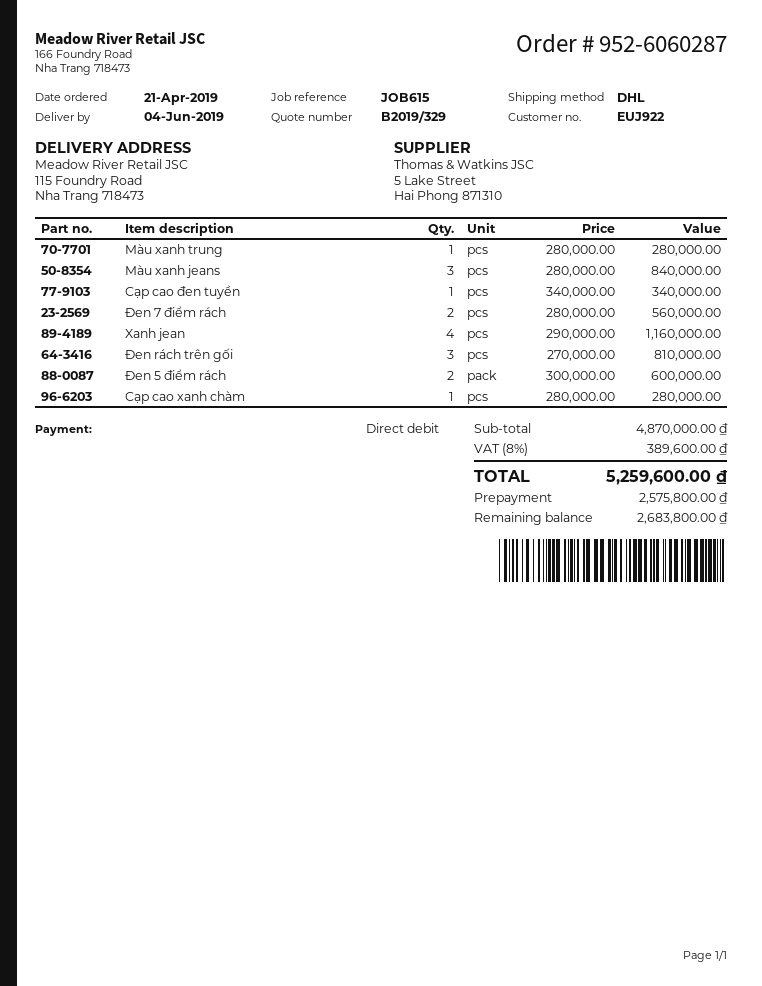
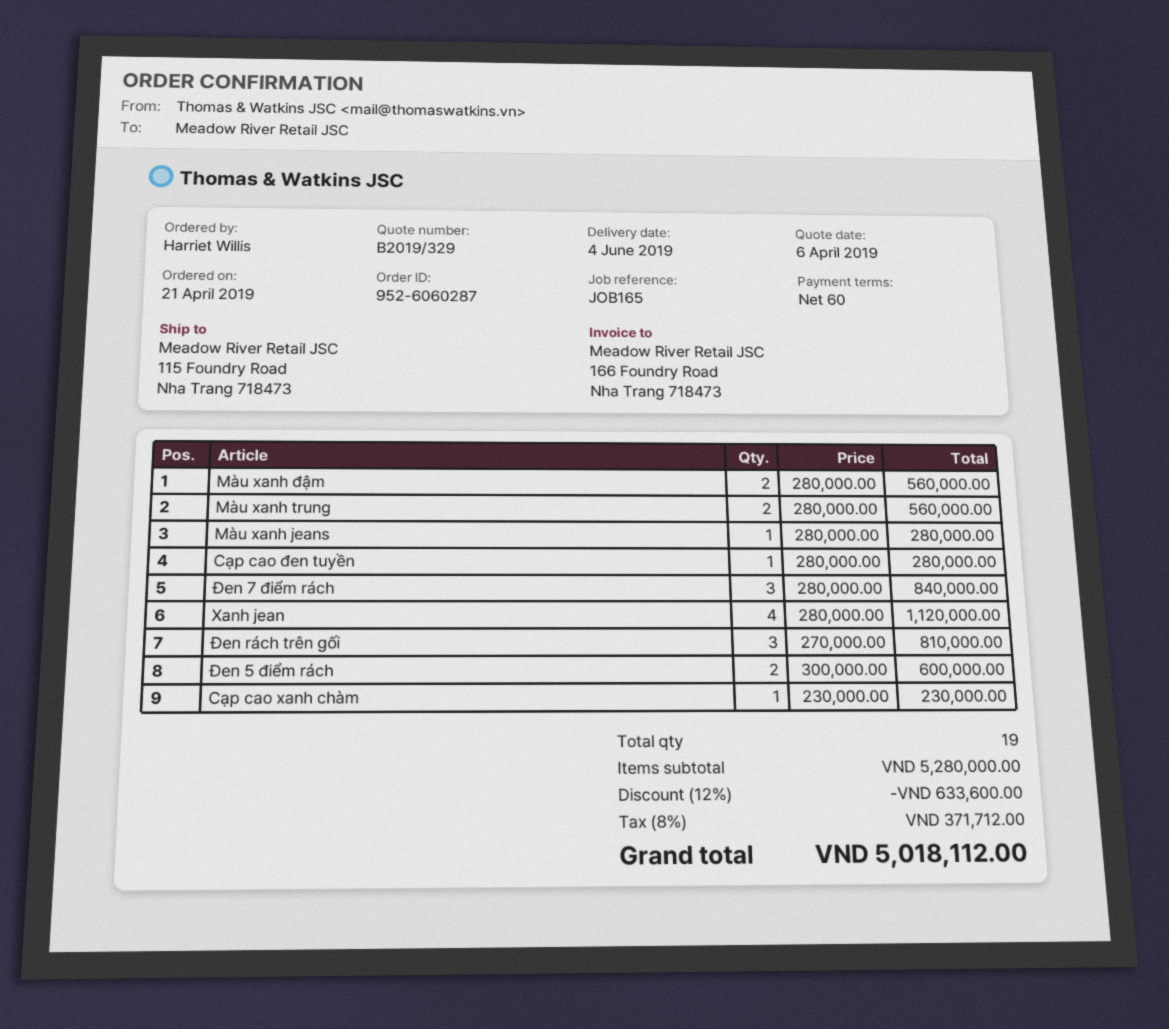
reference: JOB615 -> JOB165
Màu xanh trung: 1 x 280000.00 = 280000.00 -> 2 x 280000.00 = 560000.00
Màu xanh jeans: 3 x 280000.00 = 840000.00 -> 1 x 280000.00 = 280000.00
Cạp cao đen tuyền: 1 x 340000.00 = 340000.00 -> 1 x 280000.00 = 280000.00
Đen 7 điểm rách: 2 x 280000.00 = 560000.00 -> 3 x 280000.00 = 840000.00
Xanh jean: 4 x 290000.00 = 1160000.00 -> 4 x 280000.00 = 1120000.00
Cạp cao xanh chàm: 1 x 280000.00 = 280000.00 -> 1 x 230000.00 = 230000.00
Màu xanh đậm: none -> 2 x 280000.00 = 560000.00
subtotal: 4870000.00 -> 5280000.00
discount: none -> 12% = 633600.00
tax: 8% = 389600.00 -> 8% = 371712.00
total: 5259600.00 -> 5018112.00

